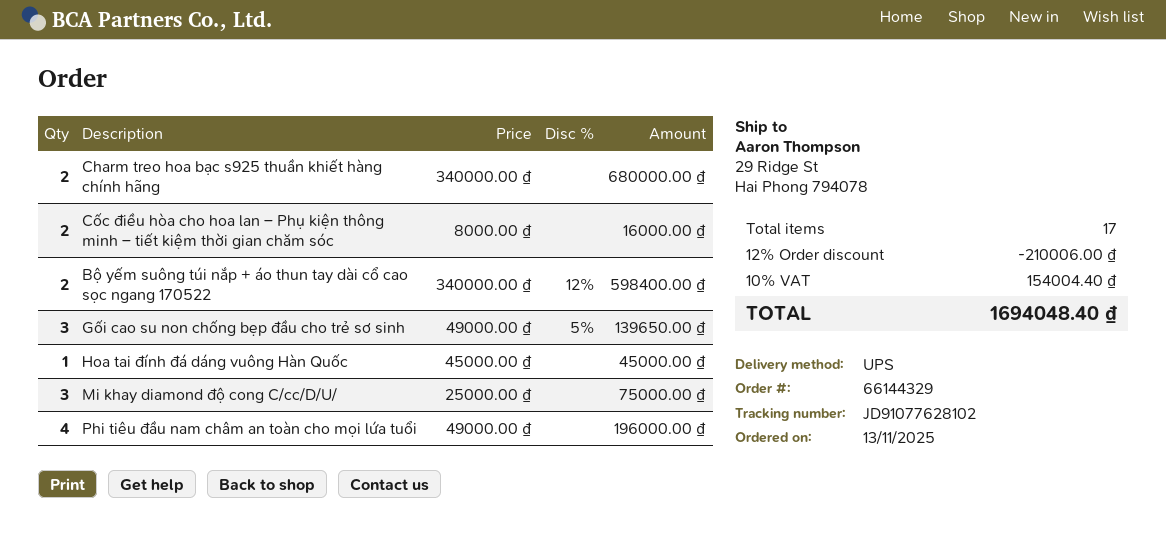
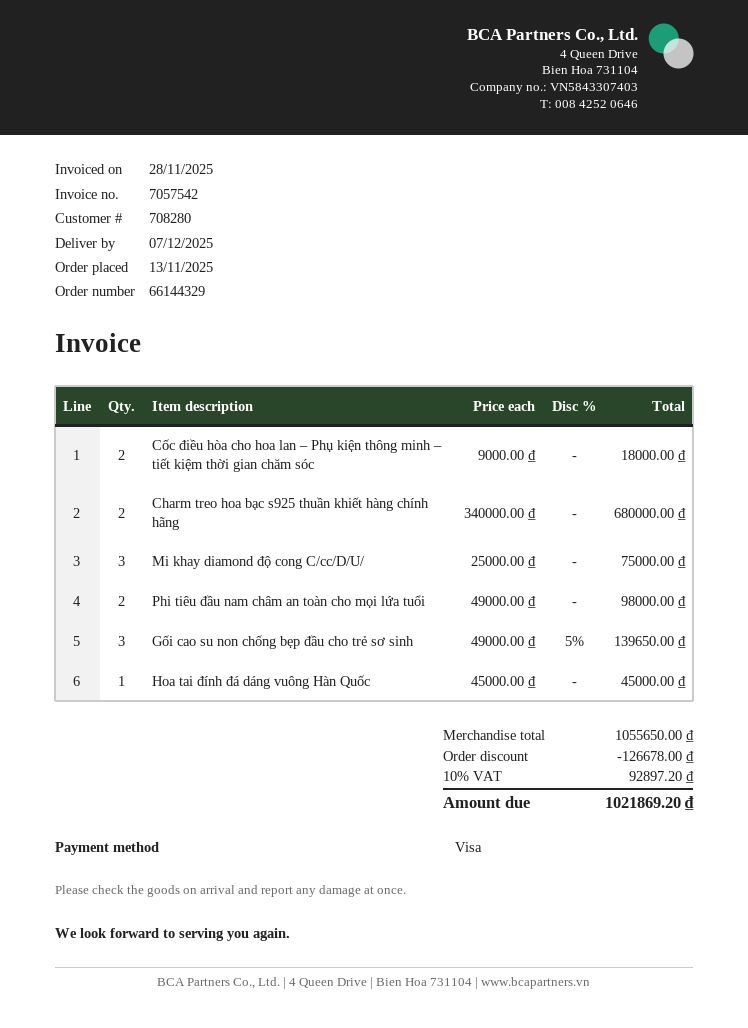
Cốc điều hòa cho hoa lan – Phụ kiện thông minh – tiết kiệm thời gian chăm sóc: 2 x 8000.00 = 16000.00 -> 2 x 9000.00 = 18000.00
Bộ yếm suông túi nắp + áo thun tay dài cổ cao sọc ngang 170522: 2 x 340000.00 - 12% = 598400.00 -> none
Phi tiêu đầu nam châm an toàn cho mọi lứa tuổi: 4 x 49000.00 = 196000.00 -> 2 x 49000.00 = 98000.00
discount: 210006.00 -> 126678.00
tax: 10% = 154004.40 -> 10% = 92897.20
total: 1694048.40 -> 1021869.20

